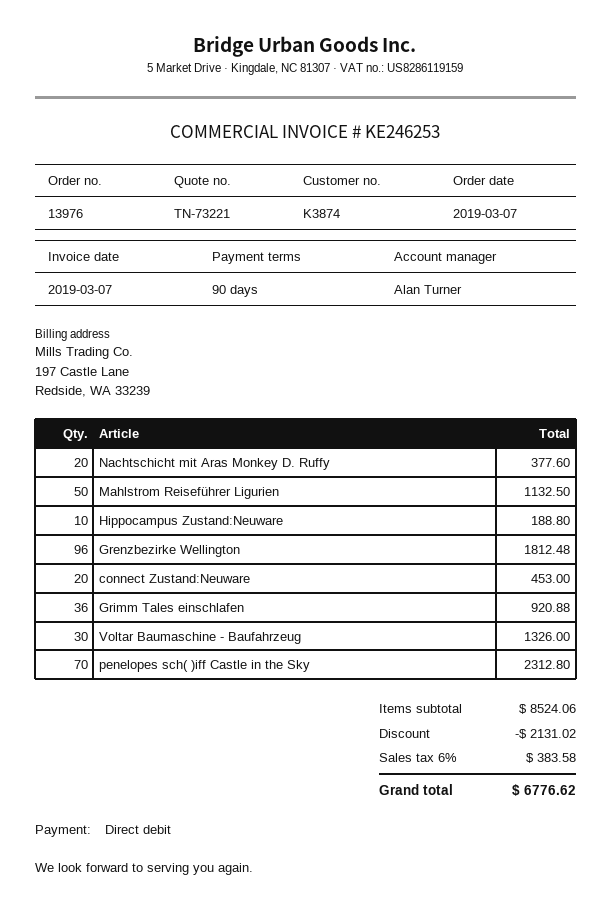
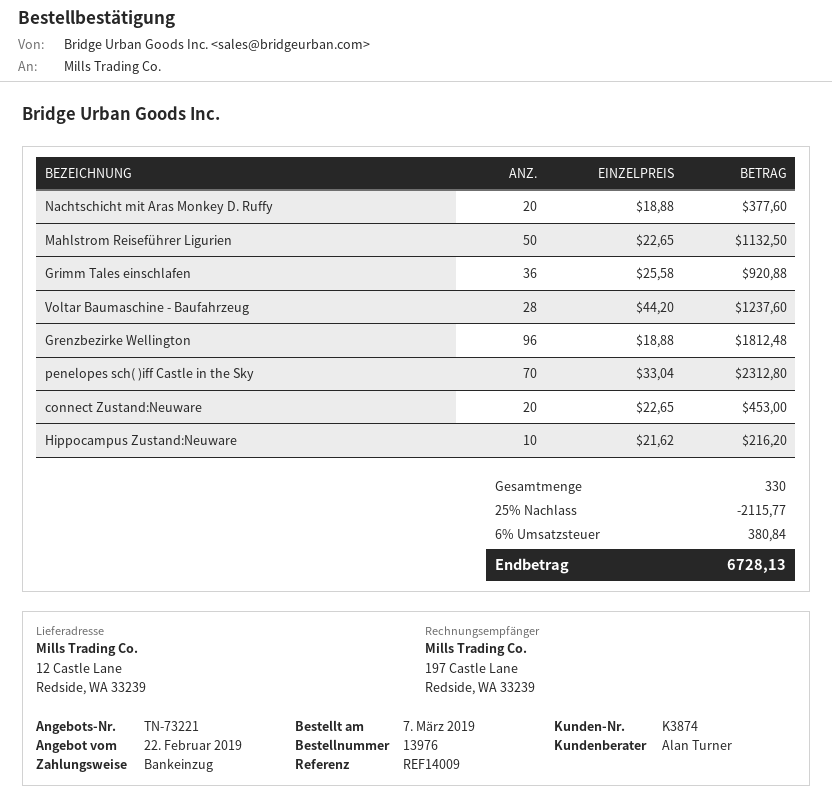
Hippocampus Zustand:Neuware: 10 for 188.80 -> 10 for 216.20
Voltar Baumaschine - Baufahrzeug: 30 for 1326.00 -> 28 for 1237.60
discount: 2131.02 -> 2115.77
tax: 6% = 383.58 -> 6% = 380.84
total: 6776.62 -> 6728.13

